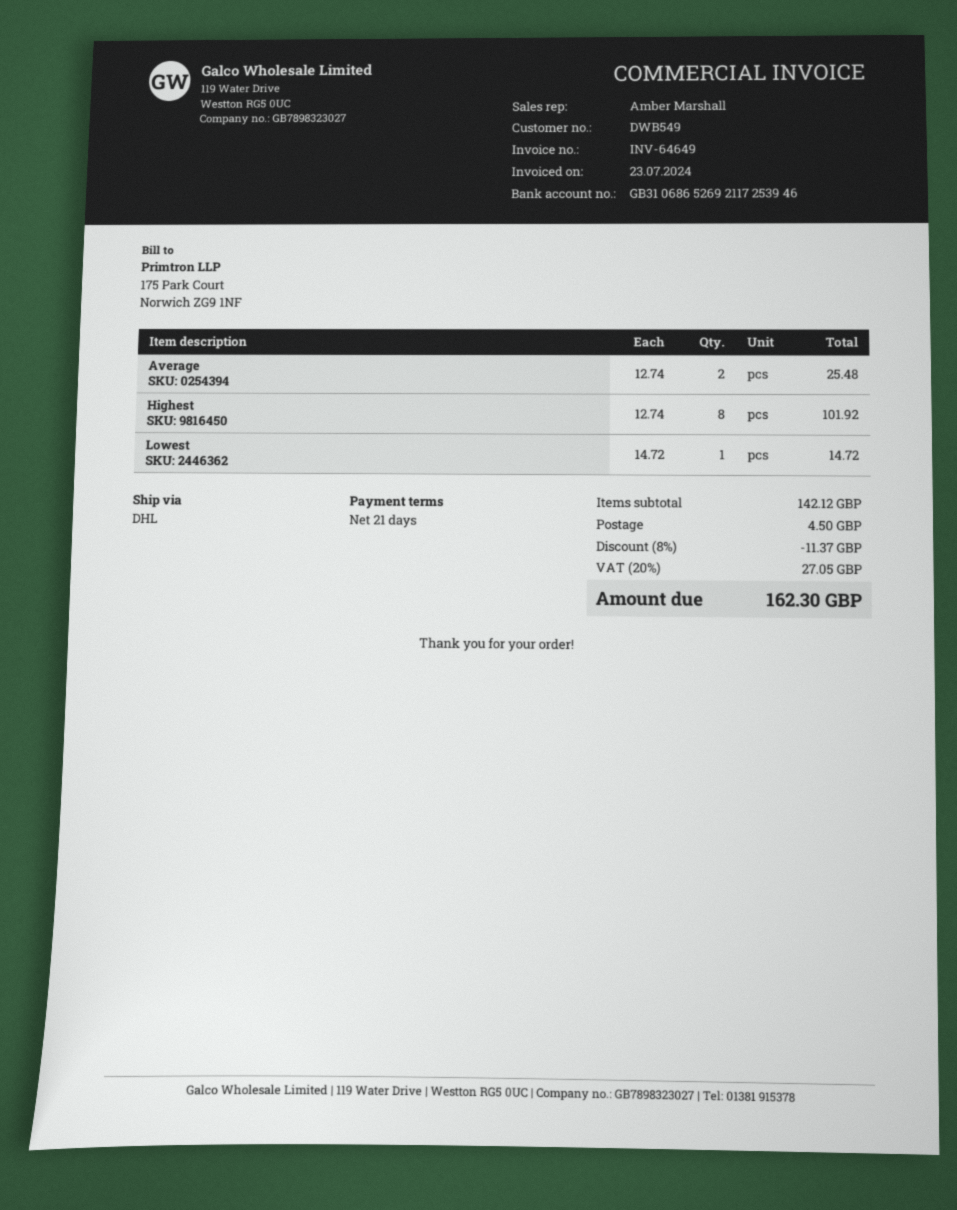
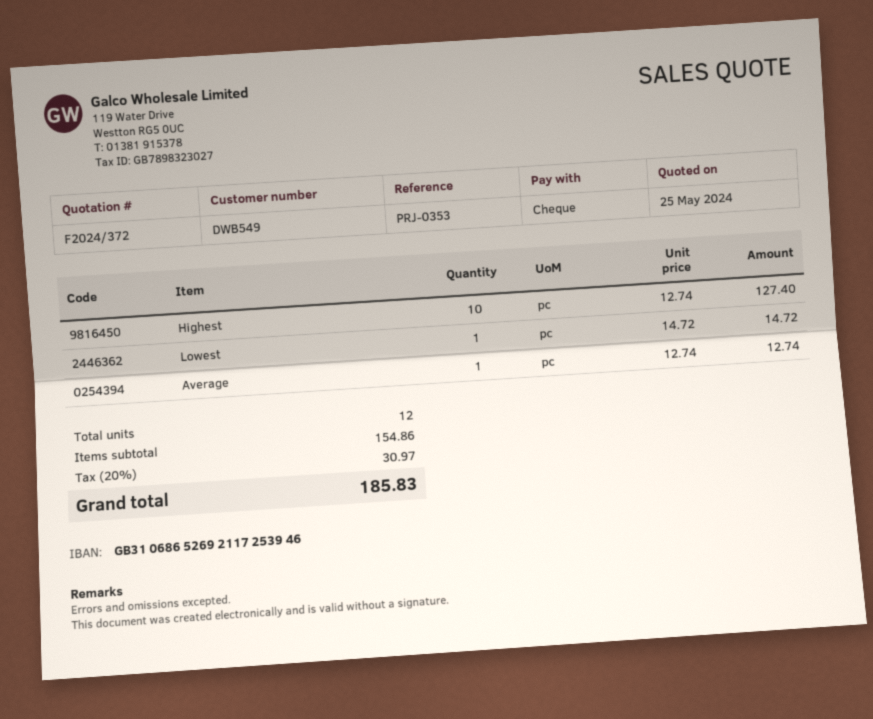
Average: 2 x 12.74 = 25.48 -> 1 x 12.74 = 12.74
Highest: 8 x 12.74 = 101.92 -> 10 x 12.74 = 127.40
subtotal: 142.12 -> 154.86
discount: 8% = 11.37 -> none
shipping: 4.50 -> none
tax: 20% = 27.05 -> 20% = 30.97
total: 162.30 -> 185.83

